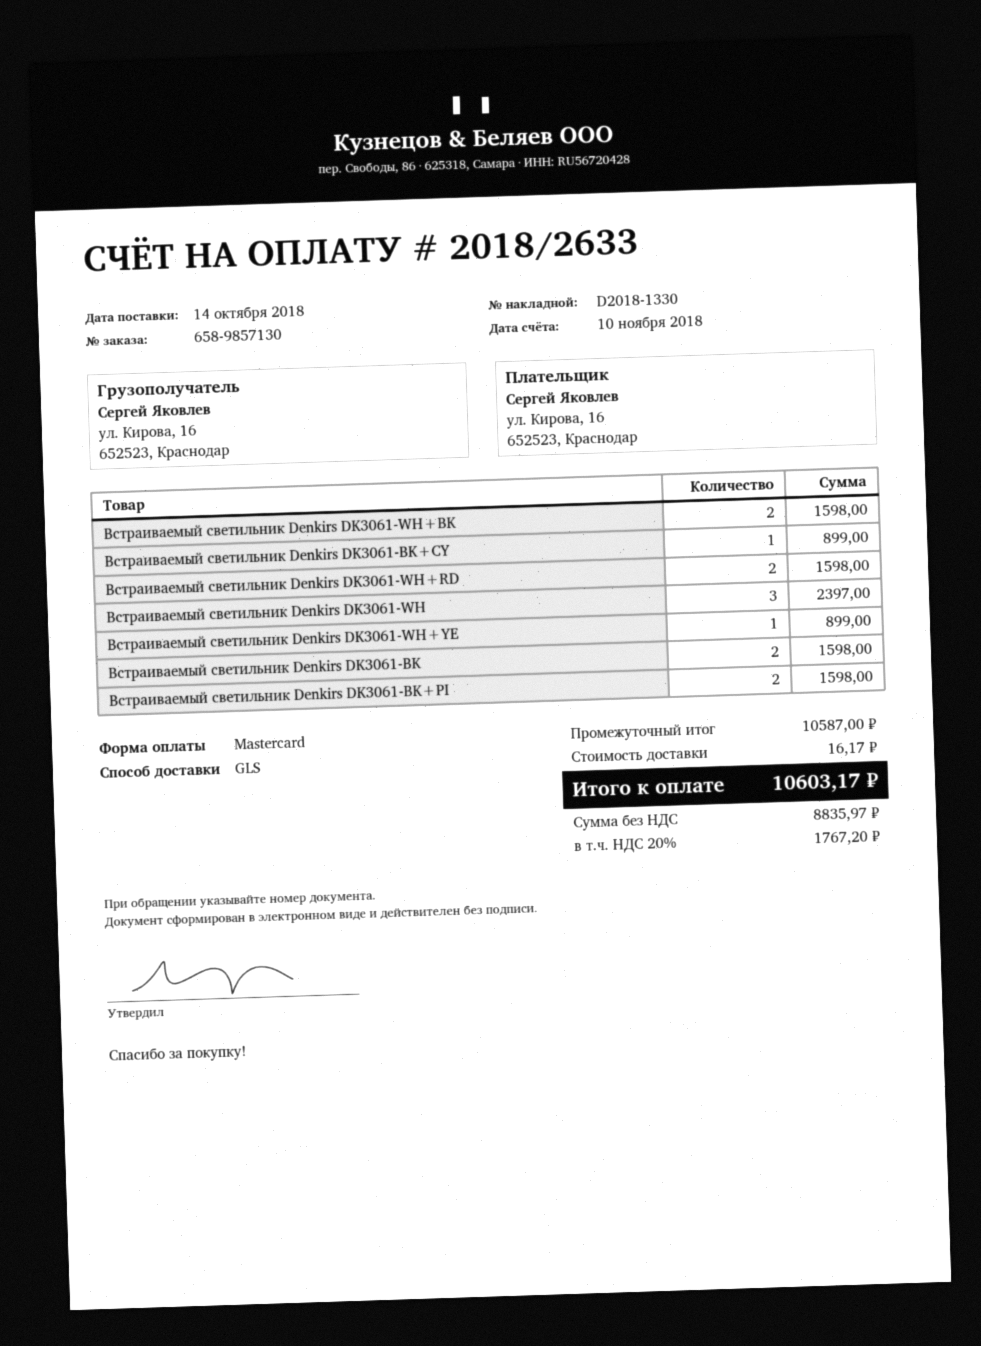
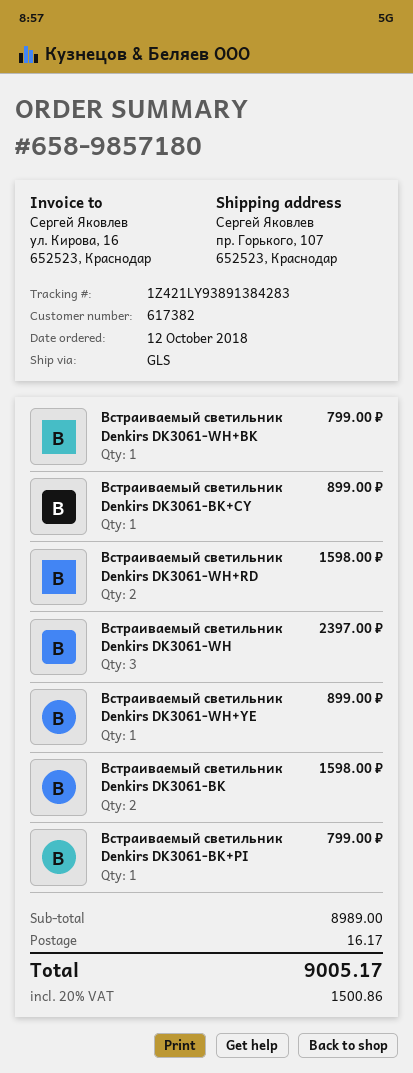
order number: 658-9857130 -> 658-9857180
ship to: ул. Кирова, 16, 652523, Краснодар -> пр. Горького, 107, 652523, Краснодар
Встраиваемый светильник Denkirs DK3061-WH+BK: 2 for 1598.00 -> 1 for 799.00
Встраиваемый светильник Denkirs DK3061-BK+PI: 2 for 1598.00 -> 1 for 799.00
subtotal: 10587.00 -> 8989.00
tax: 20% = 1767.20 -> 20% = 1500.86
total: 10603.17 -> 9005.17

